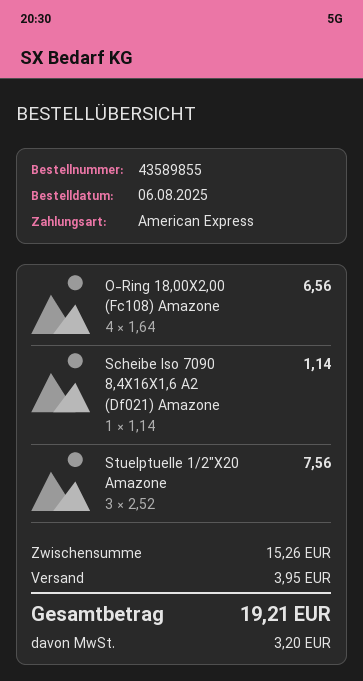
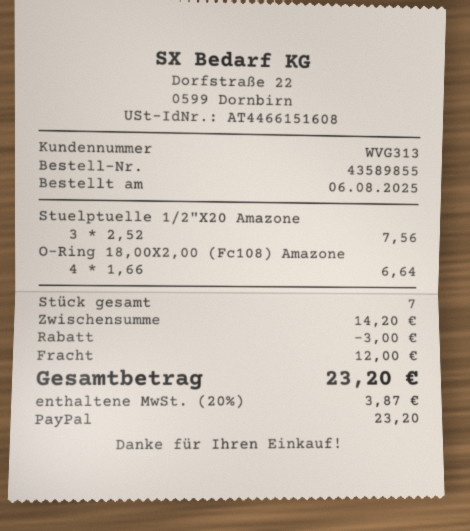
payment method: American Express -> PayPal
O-Ring 18,00X2,00 (Fc108) Amazone: 4 x 1.64 = 6.56 -> 4 x 1.66 = 6.64
Scheibe Iso 7090 8,4X16X1,6 A2 (Df021) Amazone: 1 x 1.14 = 1.14 -> none
subtotal: 15.26 -> 14.20
discount: none -> 3.00
shipping: 3.95 -> 12.00
tax: 3.20 -> 3.87
total: 19.21 -> 23.20

